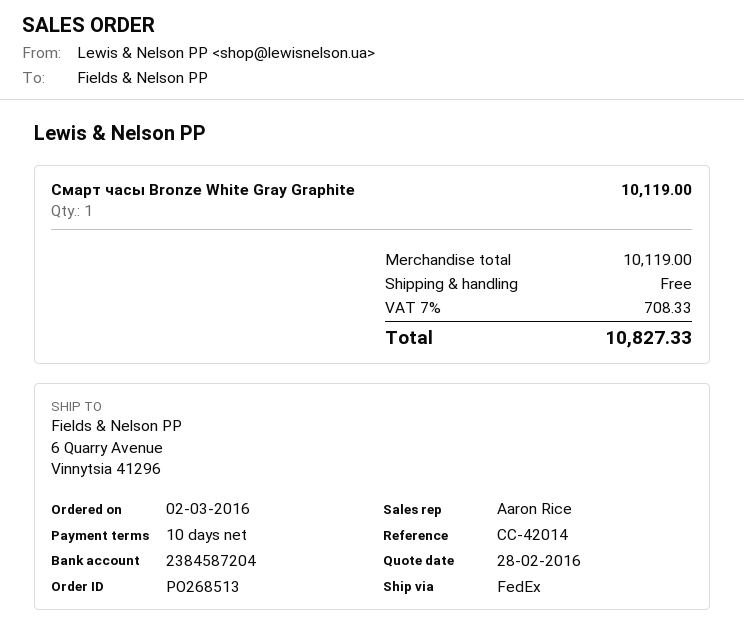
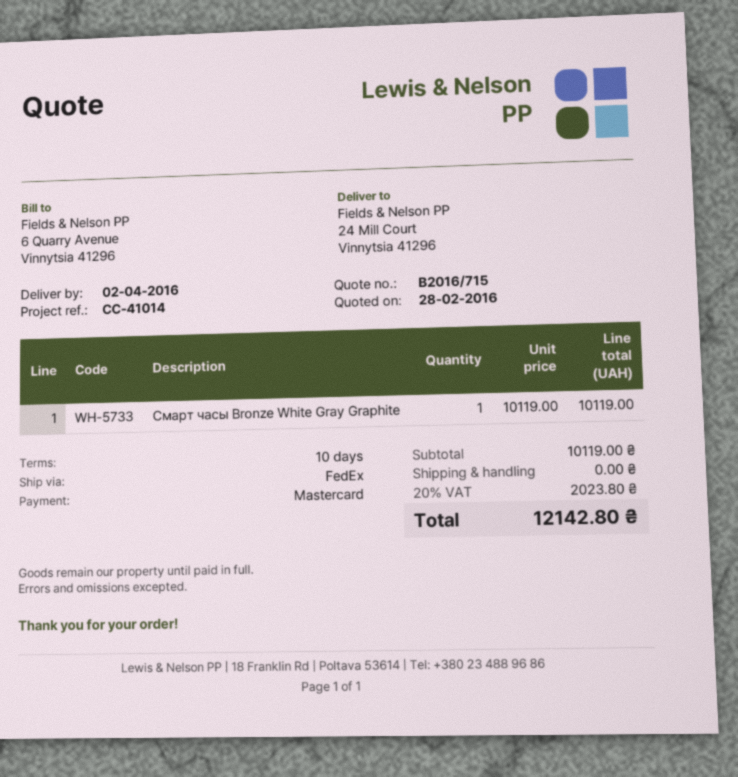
reference: CC-42014 -> CC-41014
ship to: 6 Quarry Avenue, Vinnytsia 41296 -> 24 Mill Court, Vinnytsia 41296
tax: 7% = 708.33 -> 20% = 2023.80
total: 10827.33 -> 12142.80

